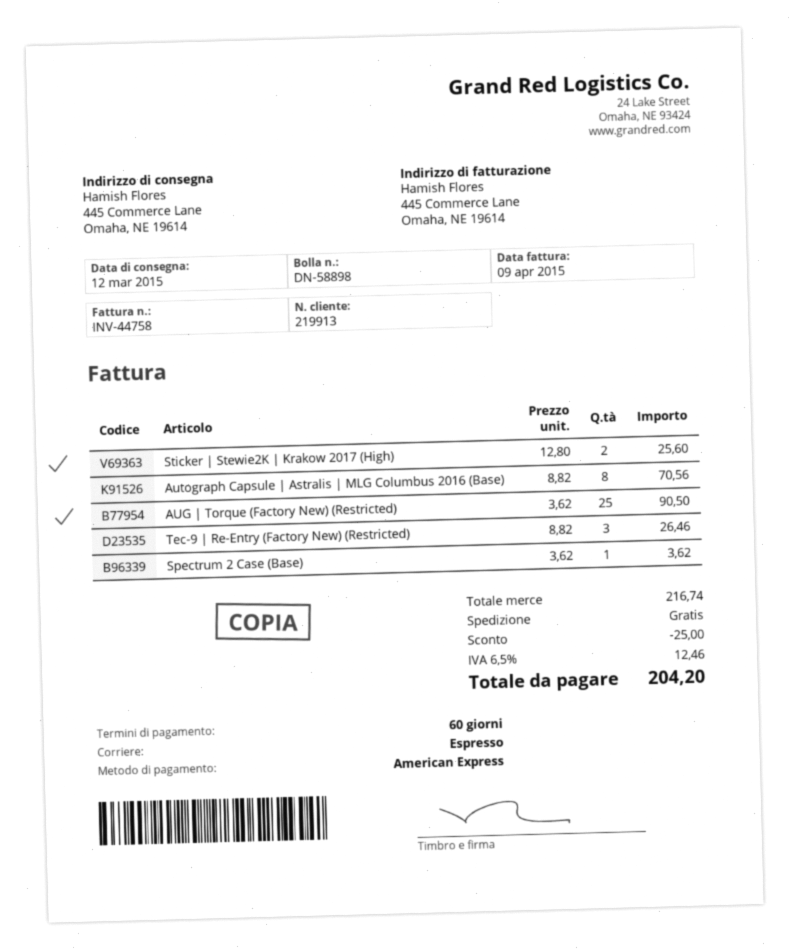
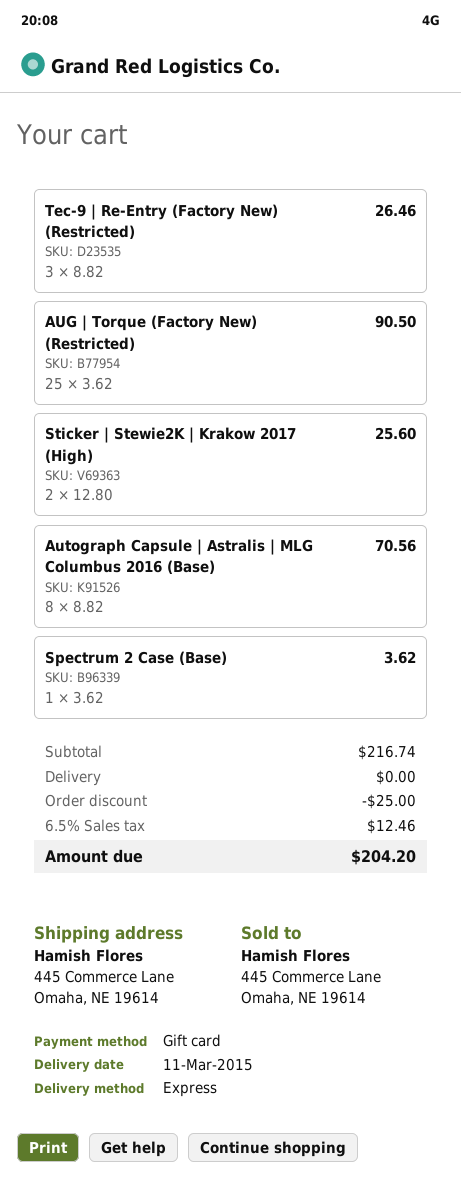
delivery date: 2015-03-12 -> 2015-03-11
payment method: American Express -> gift card

